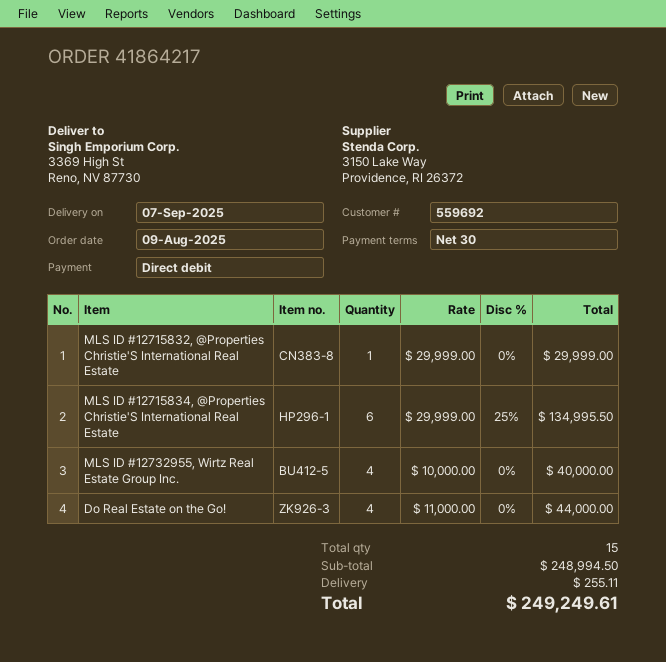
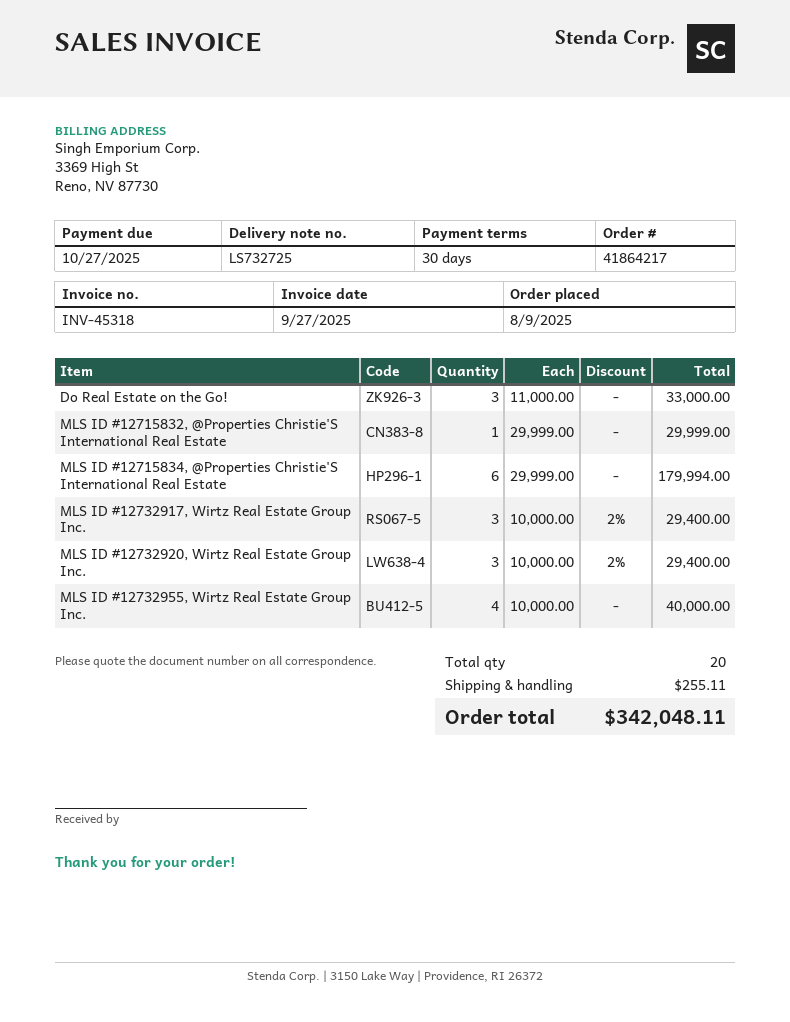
MLS ID #12715834, @Properties Christie'S International Real Estate: 6 x 29999.00 - 25% = 134995.50 -> 6 x 29999.00 = 179994.00
Do Real Estate on the Go!: 4 x 11000.00 = 44000.00 -> 3 x 11000.00 = 33000.00
MLS ID #12732917, Wirtz Real Estate Group Inc.: none -> 3 x 10000.00 - 2% = 29400.00
MLS ID #12732920, Wirtz Real Estate Group Inc.: none -> 3 x 10000.00 - 2% = 29400.00
total quantity: 15 -> 20
total: 249249.61 -> 342048.11

